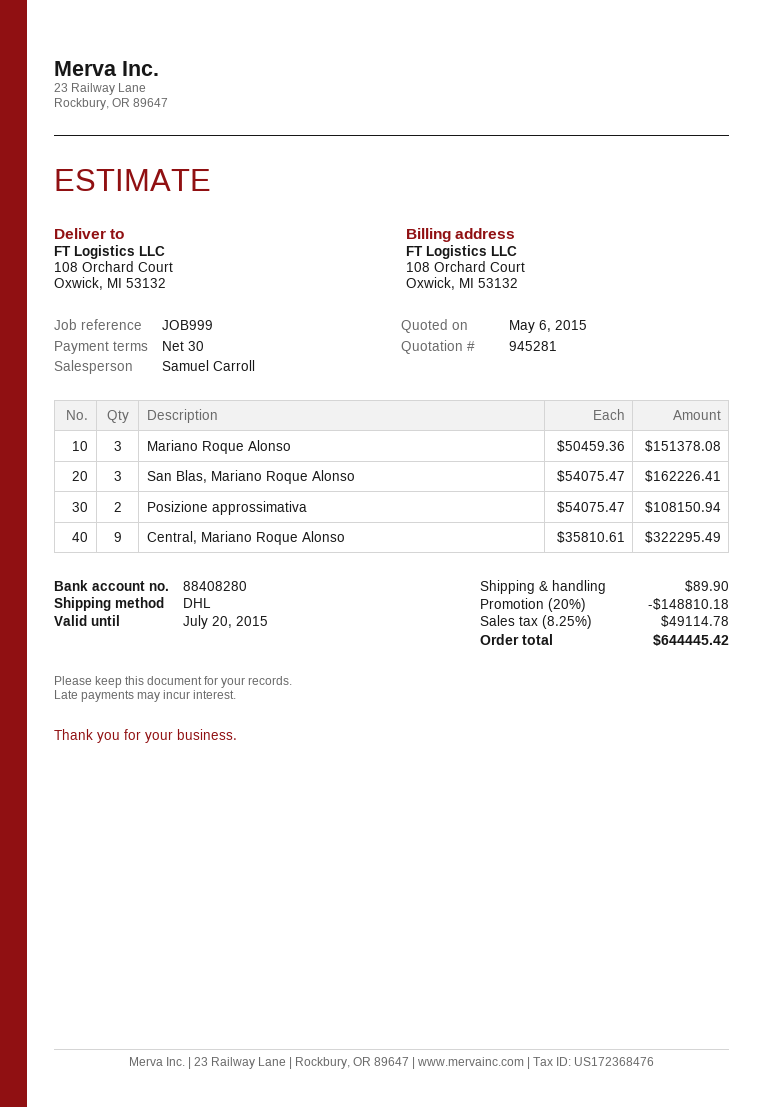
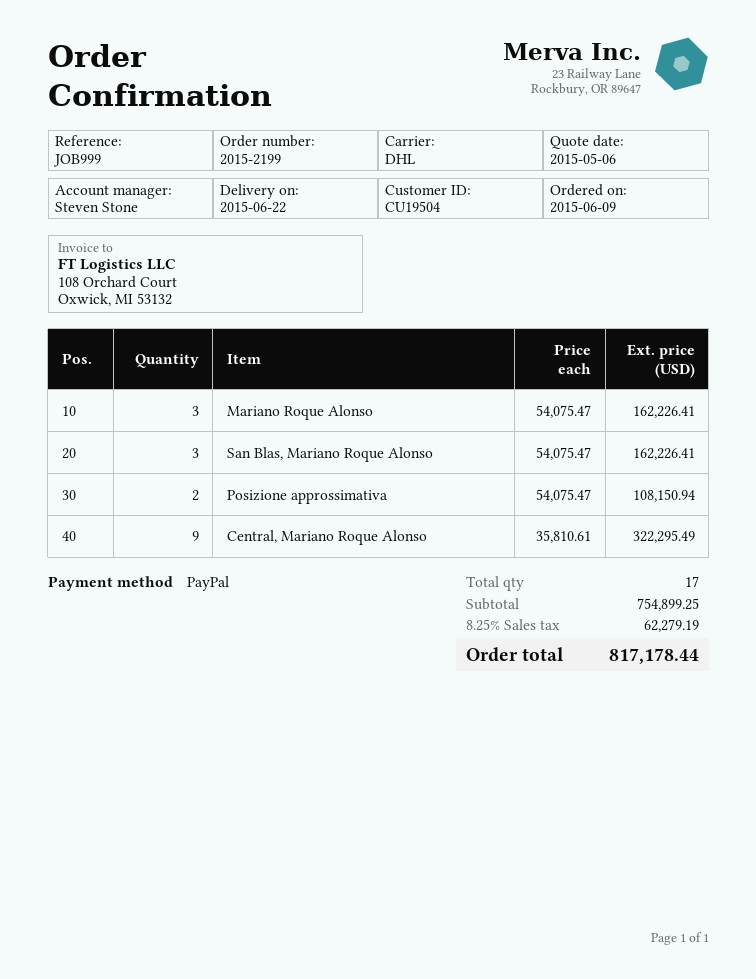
sales rep: Samuel Carroll -> Steven Stone
Mariano Roque Alonso: 3 x 50459.36 = 151378.08 -> 3 x 54075.47 = 162226.41
discount: 20% = 148810.18 -> none
shipping: 89.90 -> none
tax: 8.25% = 49114.78 -> 8.25% = 62279.19
total: 644445.42 -> 817178.44

